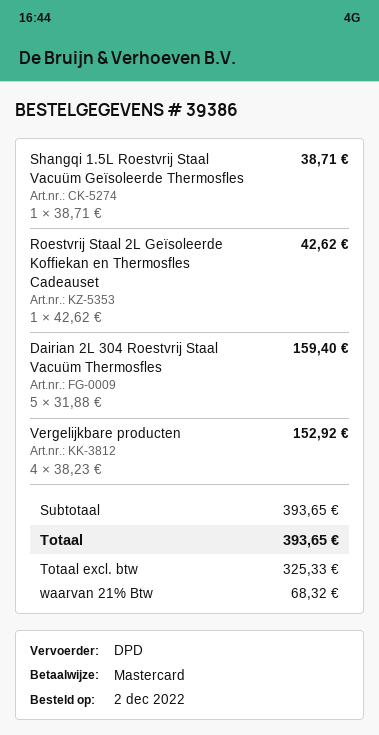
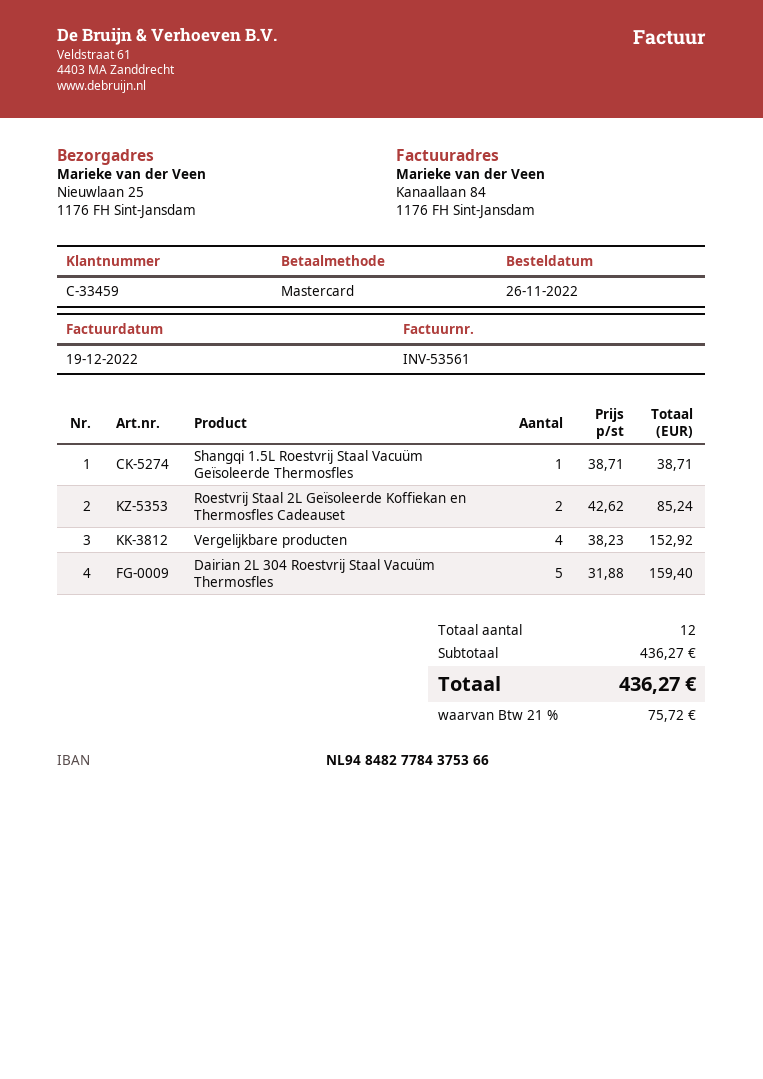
order date: 2022-12-02 -> 2022-11-26
Roestvrij Staal 2L Geïsoleerde Koffiekan en Thermosfles Cadeauset: 1 x 42.62 = 42.62 -> 2 x 42.62 = 85.24
subtotal: 393.65 -> 436.27
tax: 21% = 68.32 -> 21% = 75.72
total: 393.65 -> 436.27

